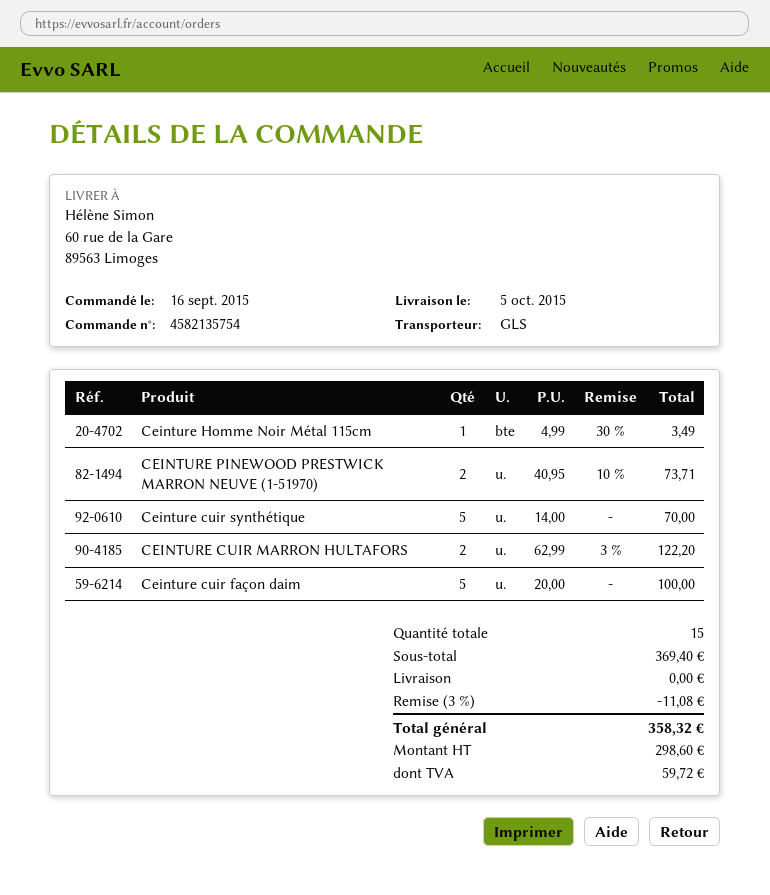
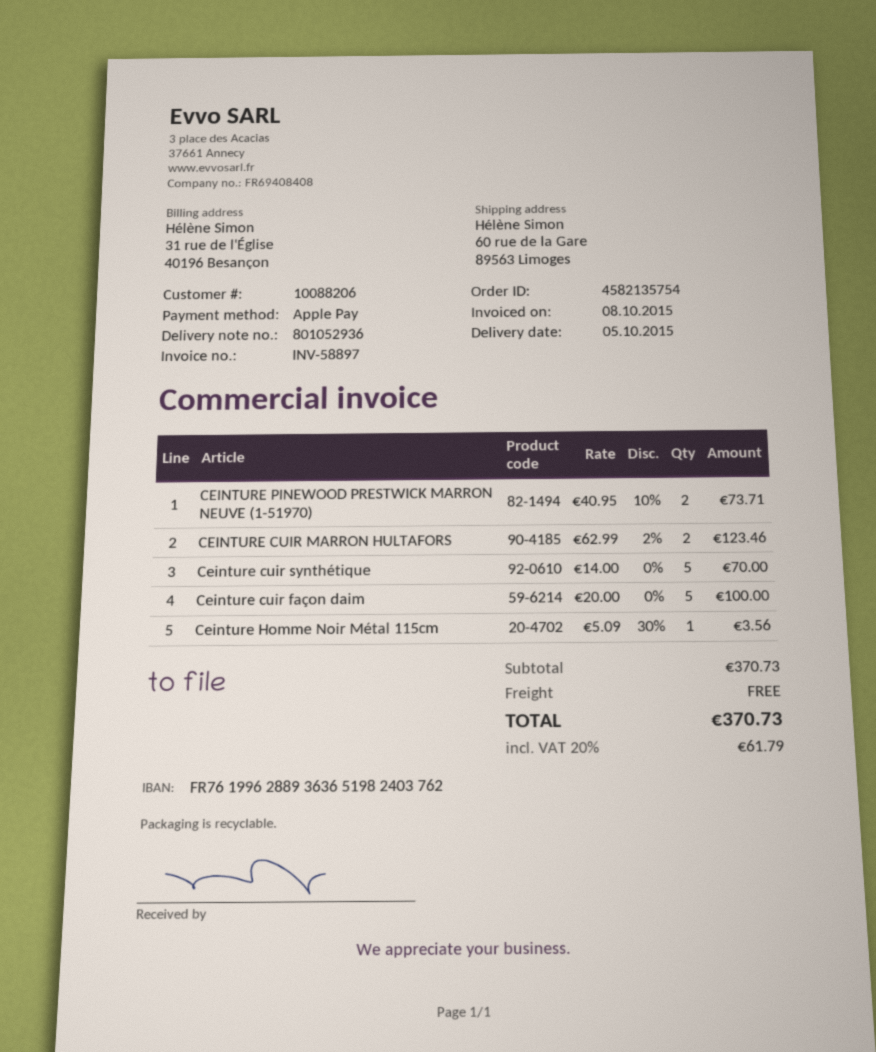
Ceinture Homme Noir Métal 115cm: 1 x 4.99 - 30% = 3.49 -> 1 x 5.09 - 30% = 3.56
CEINTURE CUIR MARRON HULTAFORS: 2 x 62.99 - 3% = 122.20 -> 2 x 62.99 - 2% = 123.46
subtotal: 369.40 -> 370.73
discount: 3% = 11.08 -> none
tax: 59.72 -> 61.79
total: 358.32 -> 370.73

